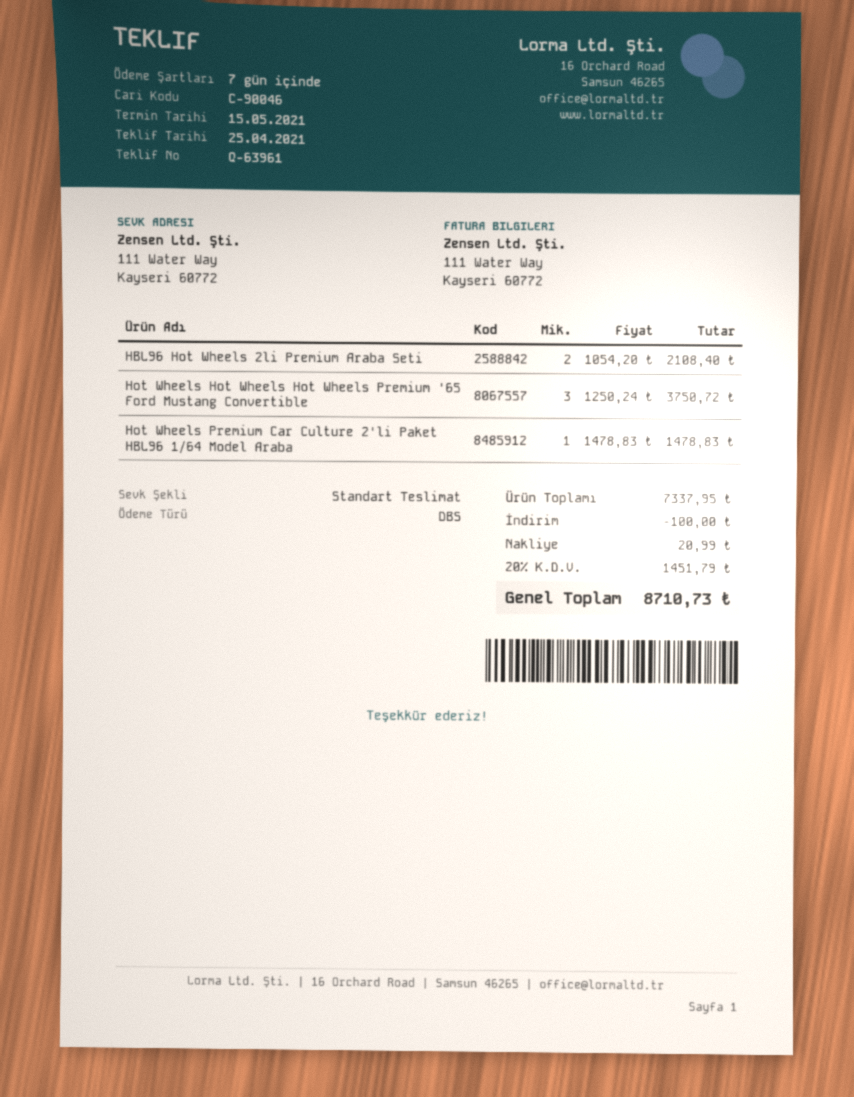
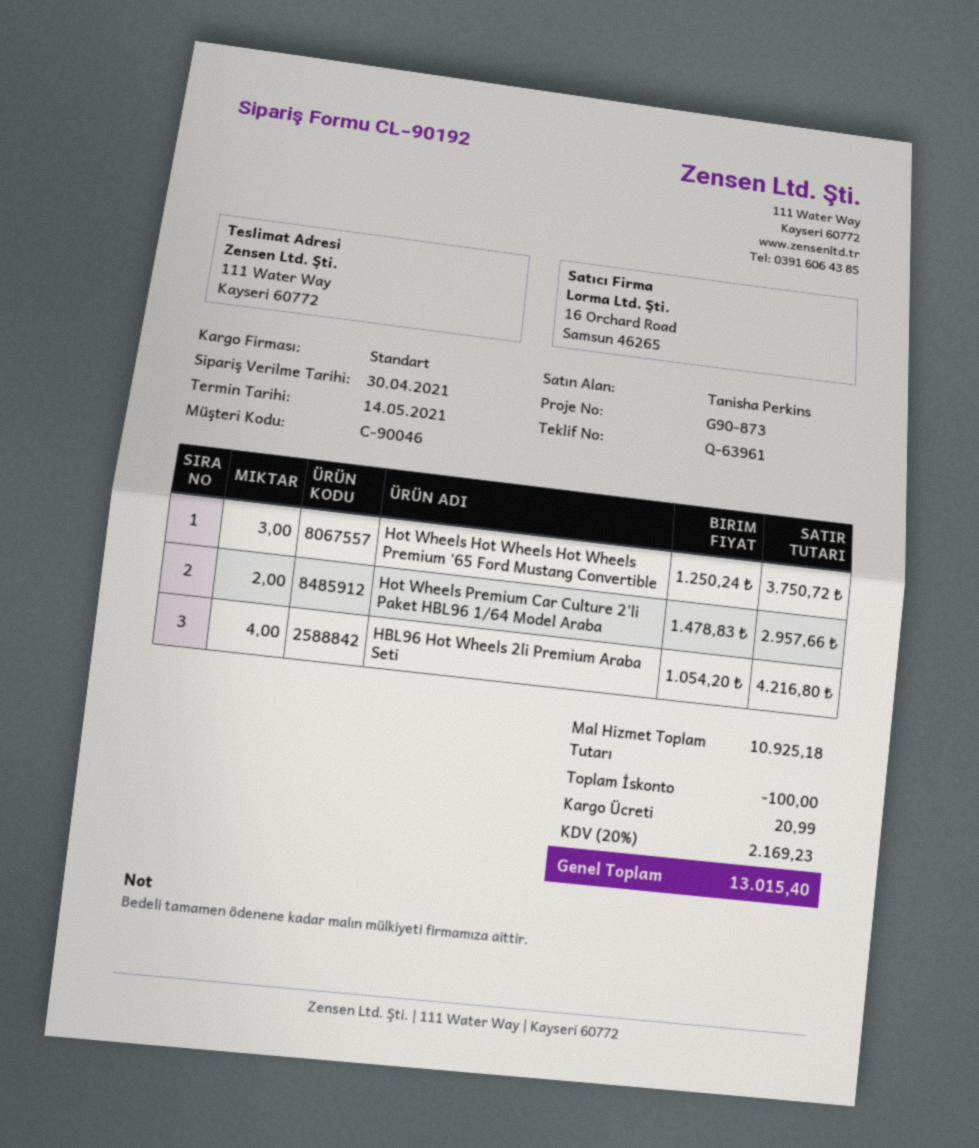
delivery date: 2021-05-15 -> 2021-05-14
HBL96 Hot Wheels 2li Premium Araba Seti: 2 x 1054.20 = 2108.40 -> 4 x 1054.20 = 4216.80
Hot Wheels Premium Car Culture 2'li Paket HBL96 1/64 Model Araba: 1 x 1478.83 = 1478.83 -> 2 x 1478.83 = 2957.66
subtotal: 7337.95 -> 10925.18
tax: 20% = 1451.79 -> 20% = 2169.23
total: 8710.73 -> 13015.40

